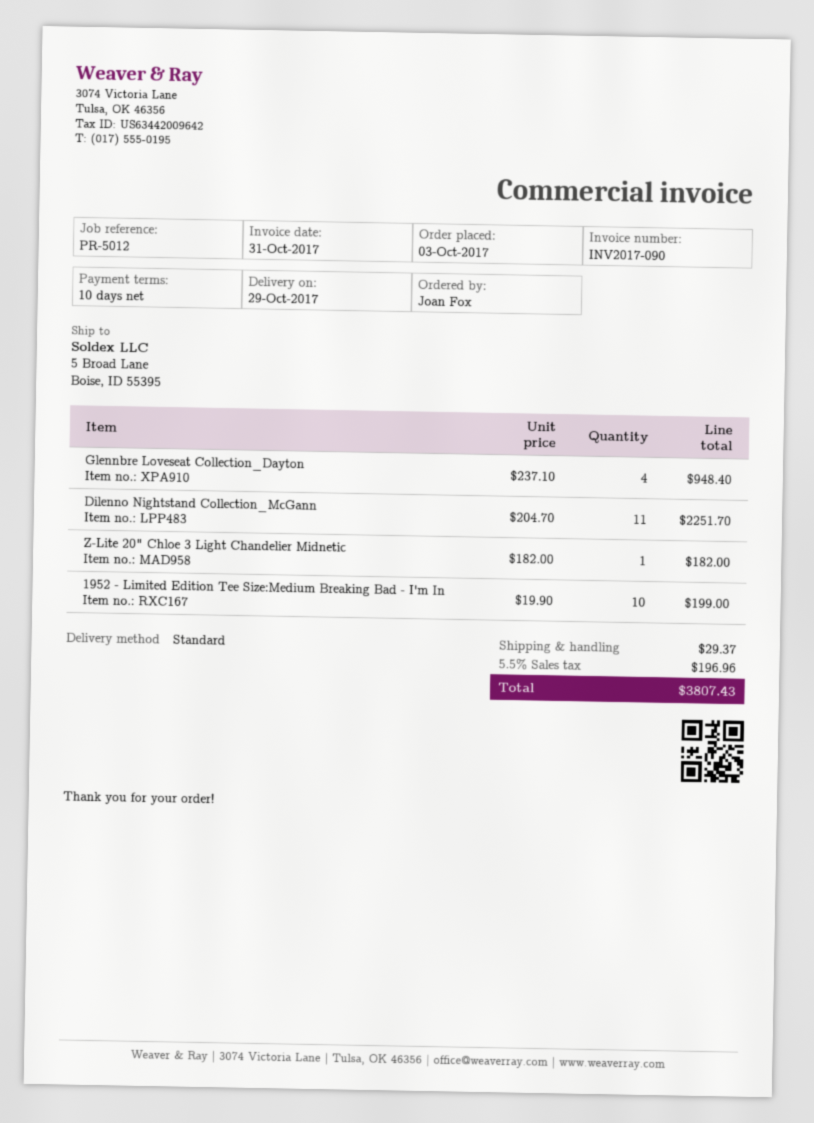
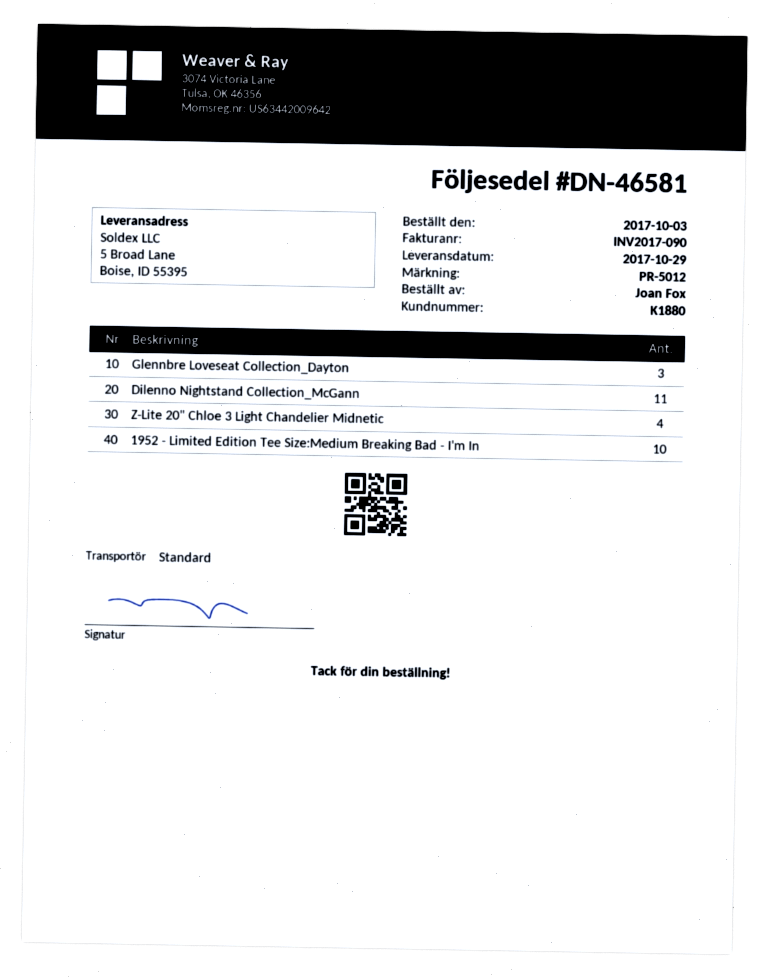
Glennbre Loveseat Collection_Dayton: 4 -> 3
Z-Lite 20" Chloe 3 Light Chandelier Midnetic: 1 -> 4

